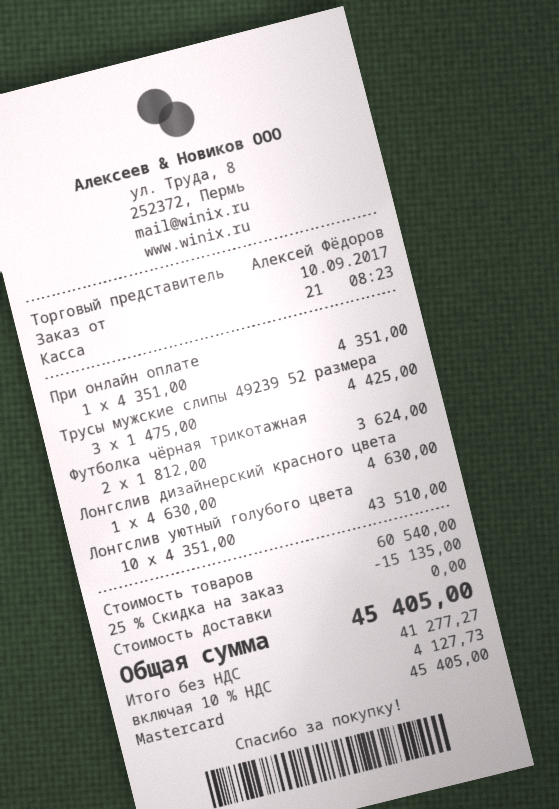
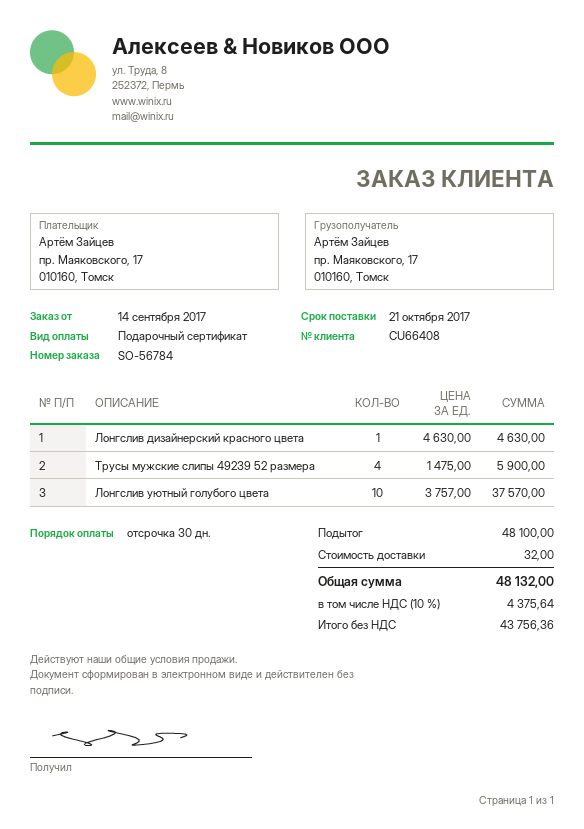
order date: 2017-09-10 -> 2017-09-14
payment method: Mastercard -> gift card
При онлайн оплате: 1 x 4351.00 = 4351.00 -> none
Трусы мужские слипы 49239 52 размера: 3 x 1475.00 = 4425.00 -> 4 x 1475.00 = 5900.00
Футболка чёрная трикотажная: 2 x 1812.00 = 3624.00 -> none
Лонгслив уютный голубого цвета: 10 x 4351.00 = 43510.00 -> 10 x 3757.00 = 37570.00
subtotal: 60540.00 -> 48100.00
discount: 25% = 15135.00 -> none
shipping: 0.00 -> 32.00
net: 41277.27 -> 43756.36
tax: 10% = 4127.73 -> 10% = 4375.64
total: 45405.00 -> 48132.00

